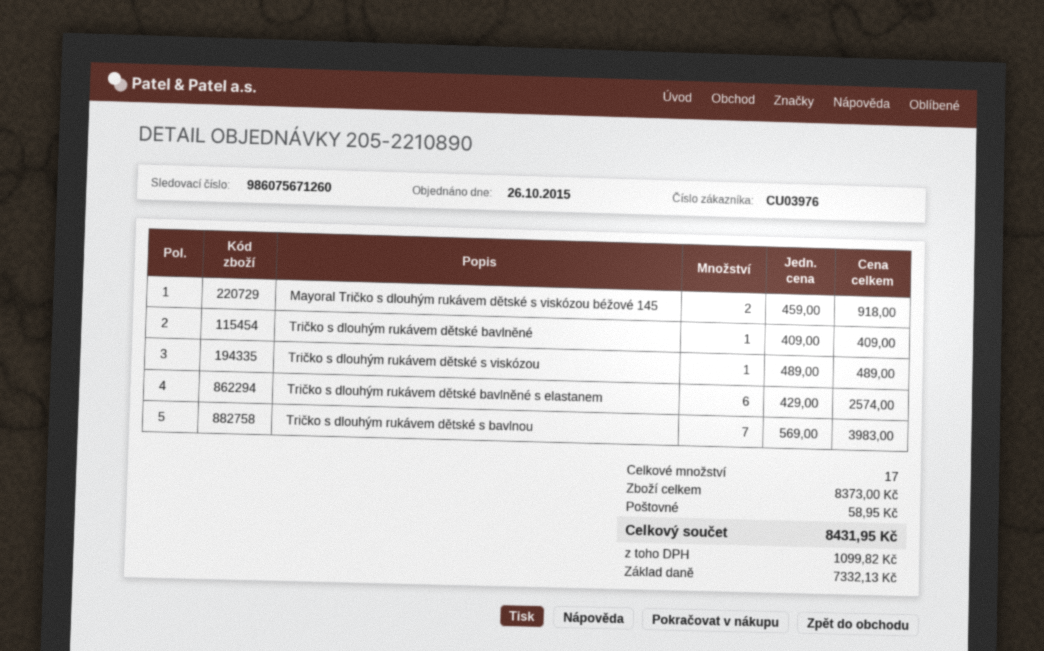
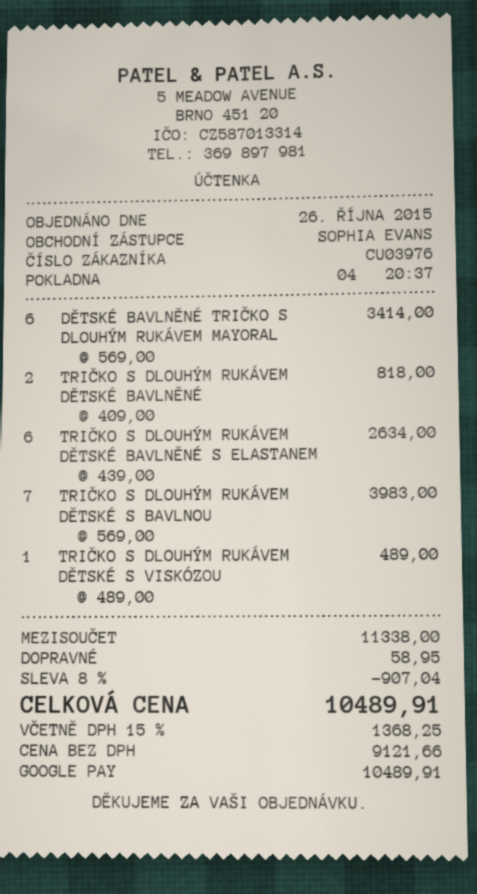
Mayoral Tričko s dlouhým rukávem dětské s viskózou béžové 145: 2 x 459.00 = 918.00 -> none
Tričko s dlouhým rukávem dětské bavlněné: 1 x 409.00 = 409.00 -> 2 x 409.00 = 818.00
Tričko s dlouhým rukávem dětské bavlněné s elastanem: 6 x 429.00 = 2574.00 -> 6 x 439.00 = 2634.00
DĚTSKÉ BAVLNĚNÉ TRIČKO S DLOUHÝM RUKÁVEM MAYORAL: none -> 6 x 569.00 = 3414.00
subtotal: 8373.00 -> 11338.00
discount: none -> 8% = 907.04
net: 7332.13 -> 9121.66
tax: 1099.82 -> 1368.25
total: 8431.95 -> 10489.91

